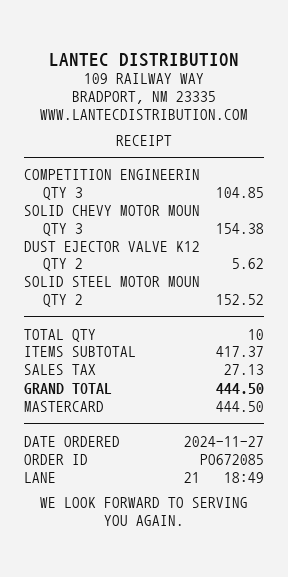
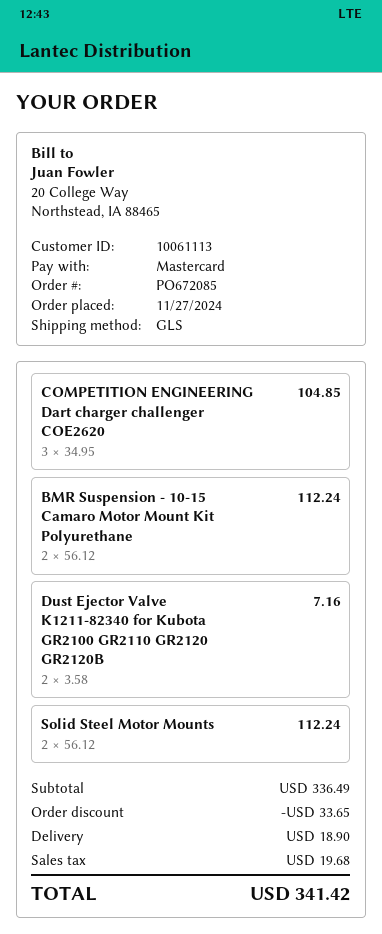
SOLID CHEVY MOTOR MOUN: 3 for 154.38 -> none
DUST EJECTOR VALVE K12: 2 for 5.62 -> 2 for 7.16
SOLID STEEL MOTOR MOUN: 2 for 152.52 -> 2 for 112.24
BMR Suspension - 10-15 Camaro Motor Mount Kit Polyurethane: none -> 2 for 112.24
subtotal: 417.37 -> 336.49
discount: none -> 33.65
shipping: none -> 18.90
tax: 27.13 -> 19.68
total: 444.50 -> 341.42

